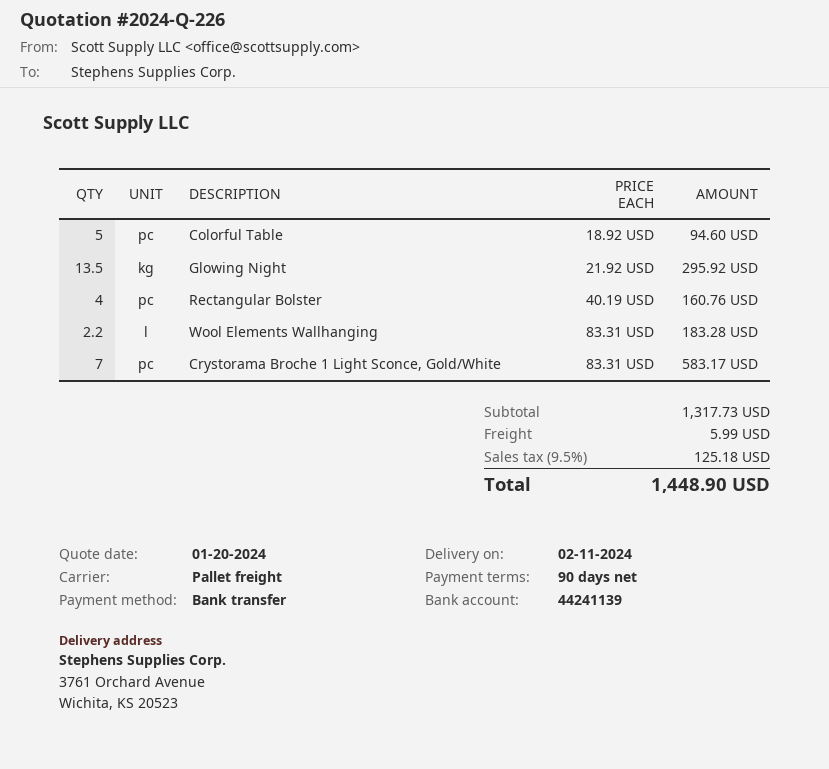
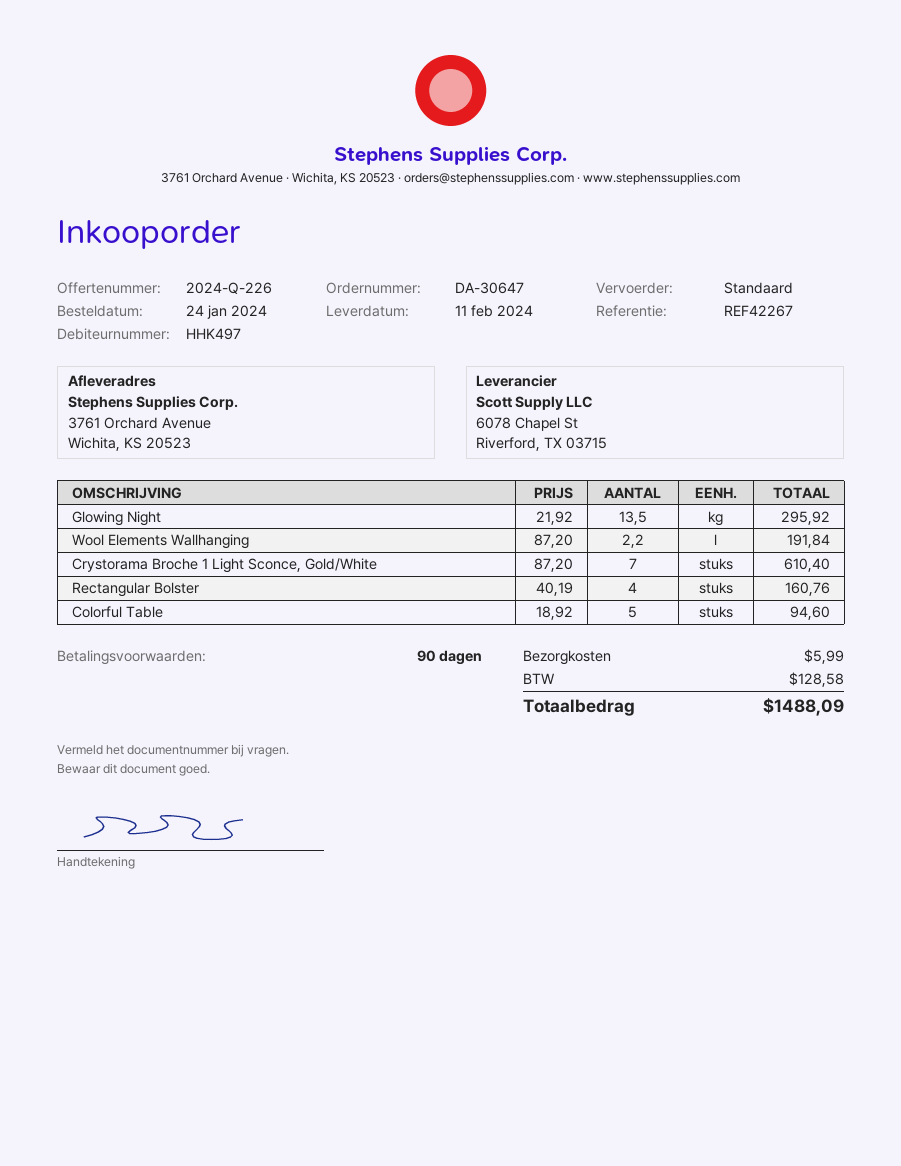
shipping method: pallet freight -> standard
Wool Elements Wallhanging: 2.2 x 83.31 = 183.28 -> 2.2 x 87.20 = 191.84
Crystorama Broche 1 Light Sconce, Gold/White: 7 x 83.31 = 583.17 -> 7 x 87.20 = 610.40
tax: 125.18 -> 128.58
total: 1448.90 -> 1488.09

